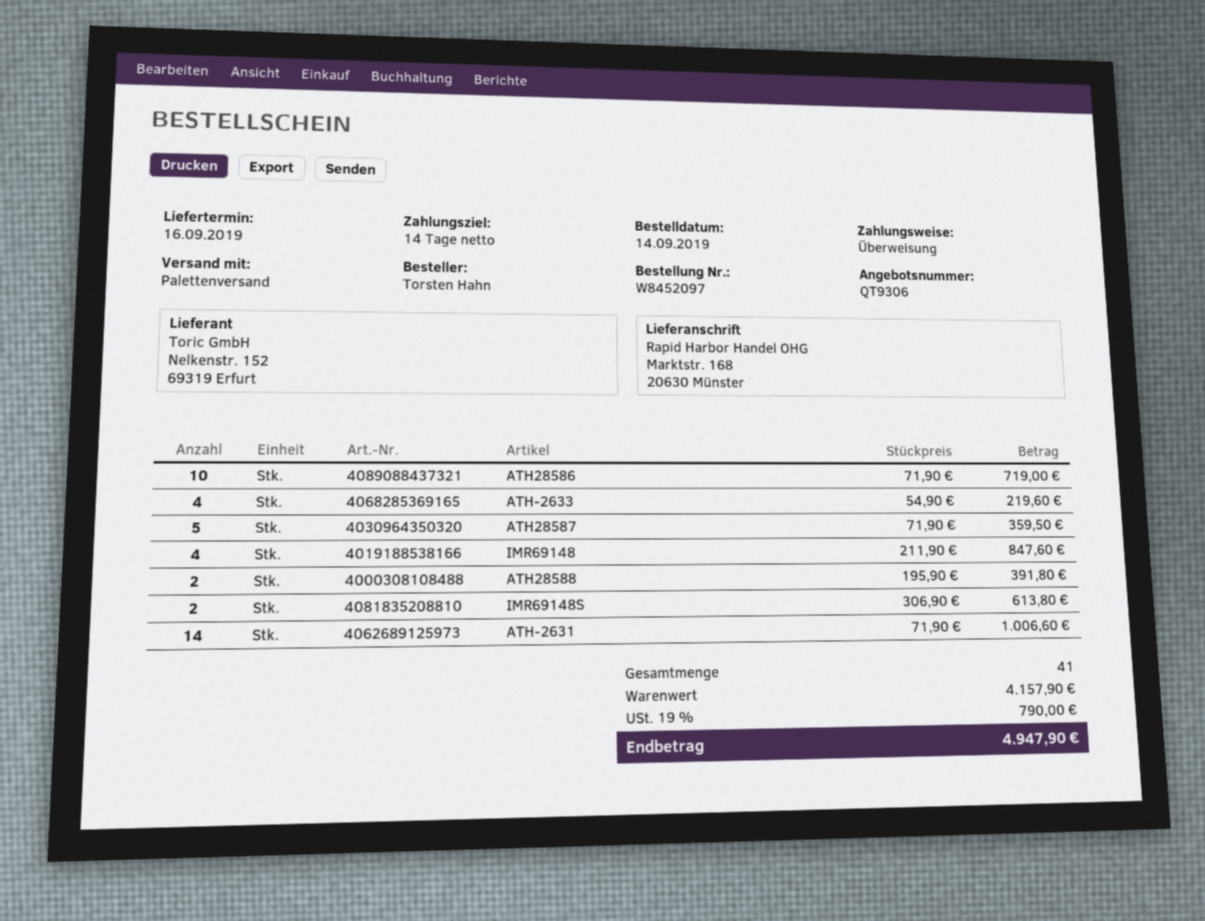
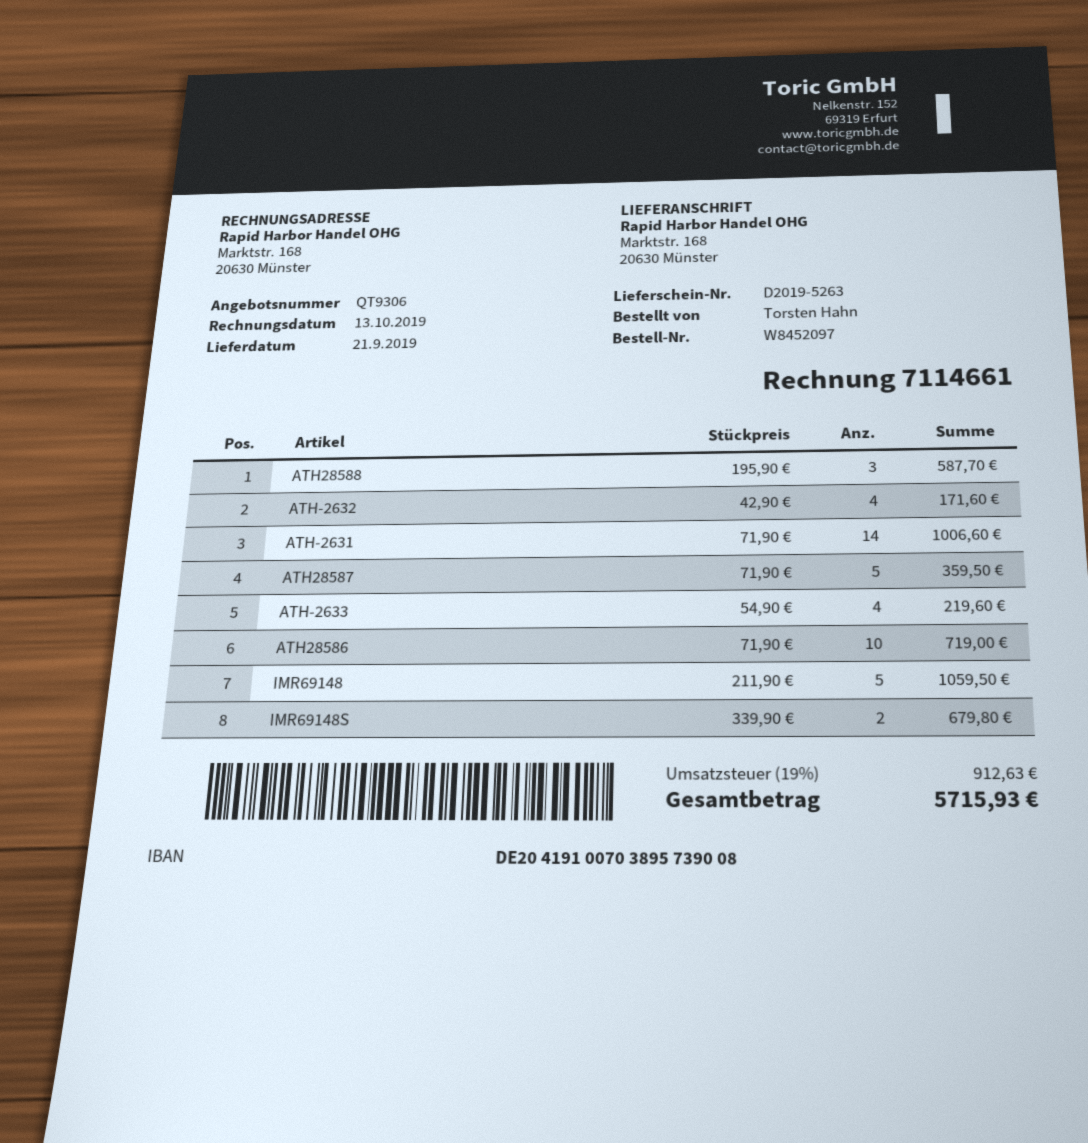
delivery date: 2019-09-16 -> 2019-09-21
IMR69148: 4 x 211.90 = 847.60 -> 5 x 211.90 = 1059.50
ATH28588: 2 x 195.90 = 391.80 -> 3 x 195.90 = 587.70
IMR69148S: 2 x 306.90 = 613.80 -> 2 x 339.90 = 679.80
ATH-2632: none -> 4 x 42.90 = 171.60
tax: 19% = 790.00 -> 19% = 912.63
total: 4947.90 -> 5715.93

